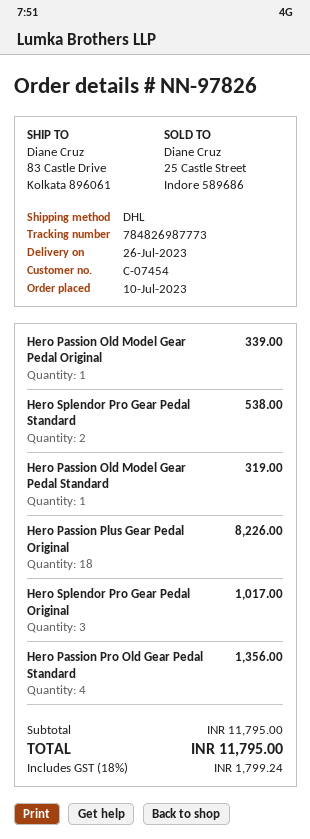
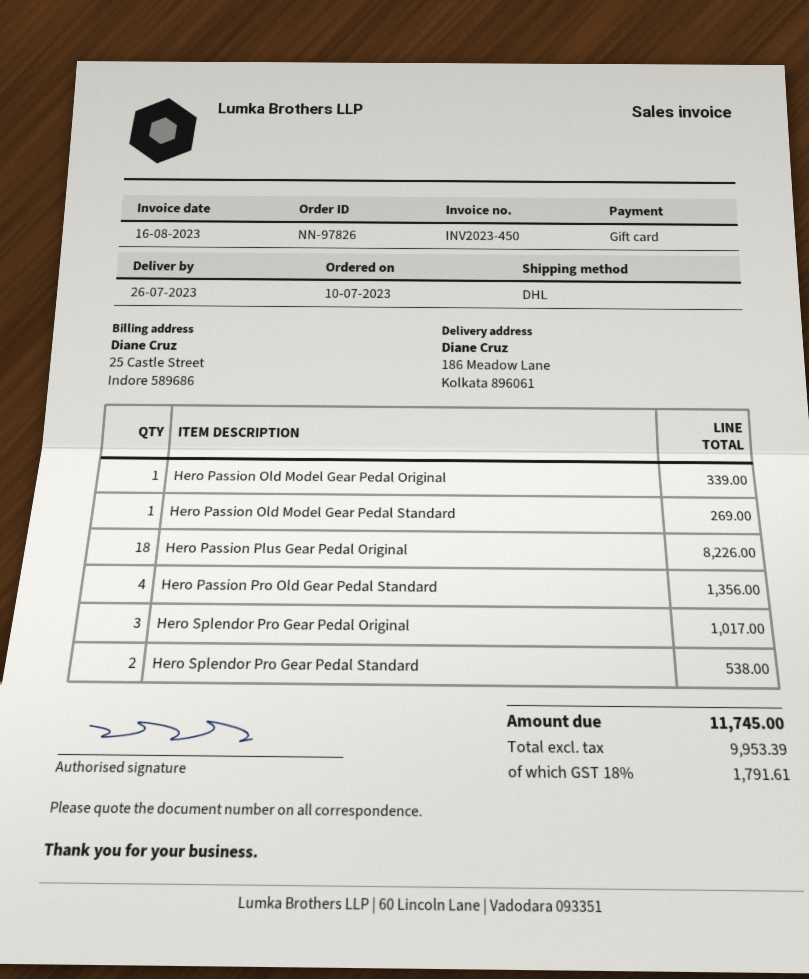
ship to: 83 Castle Drive, Kolkata 896061 -> 186 Meadow Lane, Kolkata 896061
Hero Passion Old Model Gear Pedal Standard: 1 for 319.00 -> 1 for 269.00
tax: 18% = 1799.24 -> 18% = 1791.61
total: 11795.00 -> 11745.00

